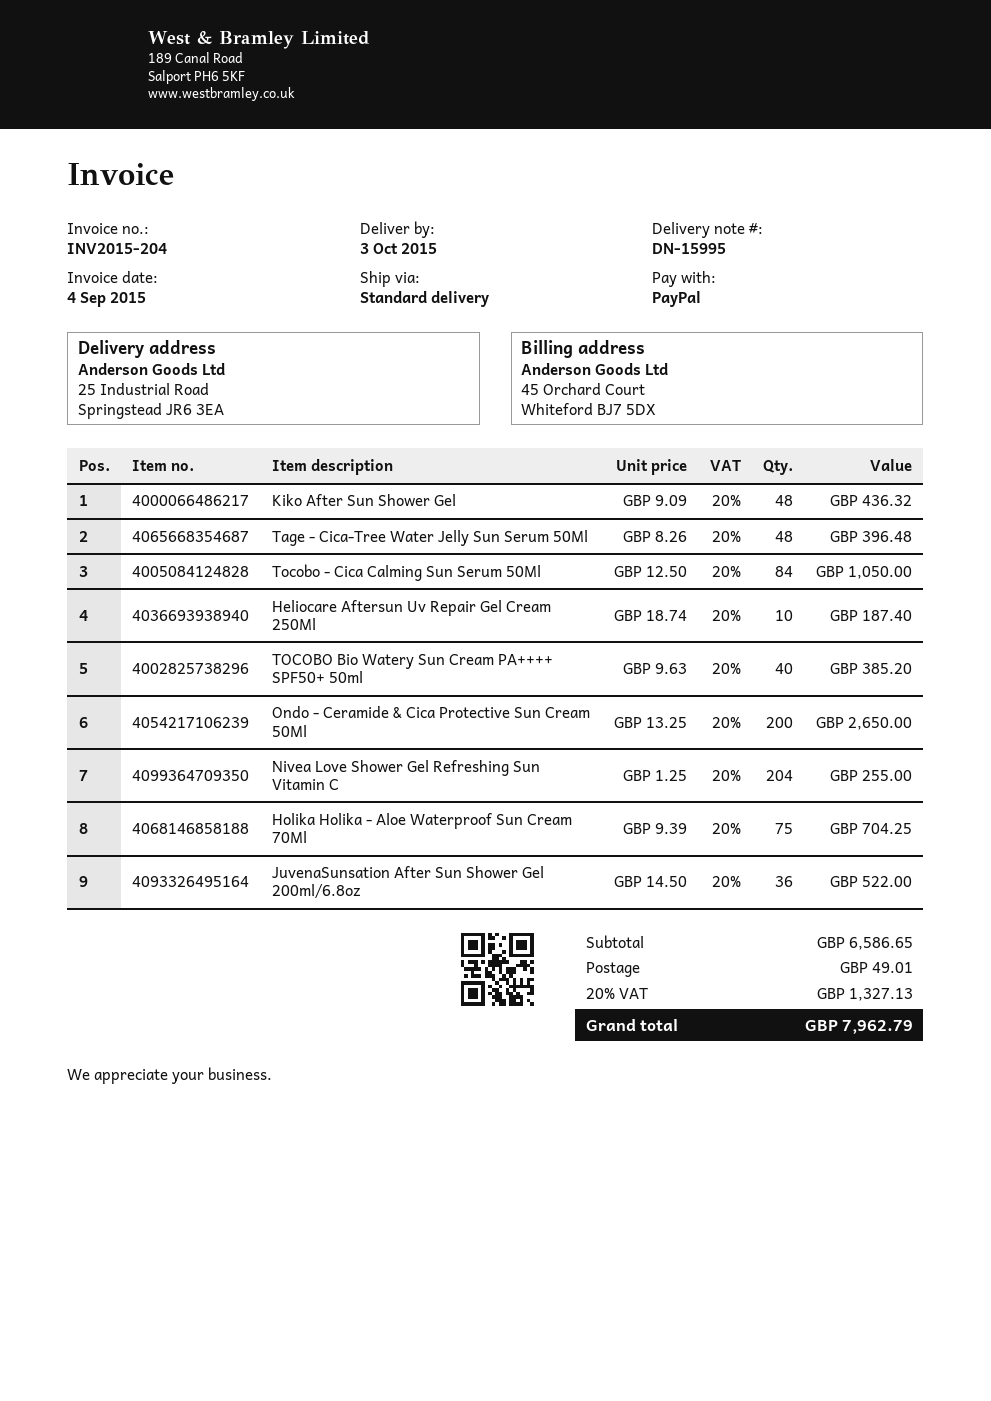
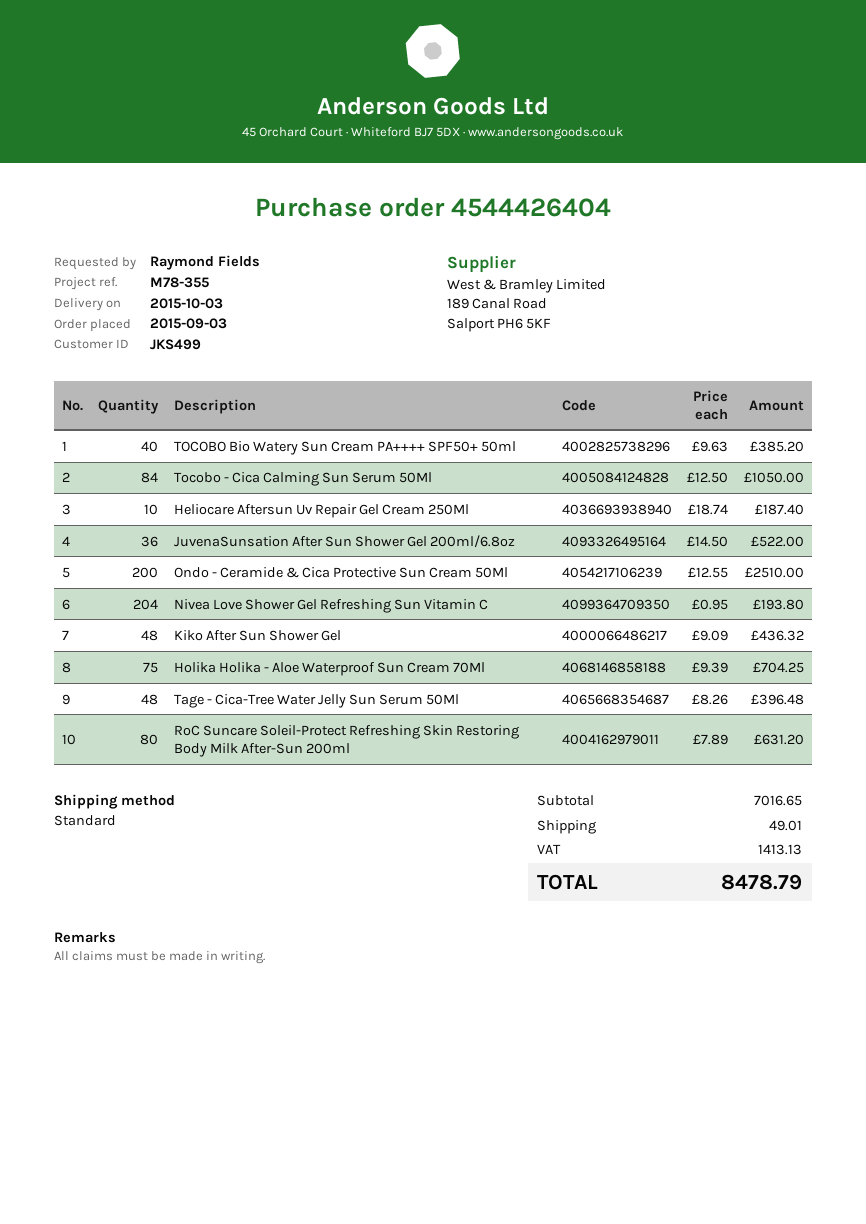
Ondo - Ceramide & Cica Protective Sun Cream 50Ml: 200 x 13.25 = 2650.00 -> 200 x 12.55 = 2510.00
Nivea Love Shower Gel Refreshing Sun Vitamin C: 204 x 1.25 = 255.00 -> 204 x 0.95 = 193.80
RoC Suncare Soleil-Protect Refreshing Skin Restoring Body Milk After-Sun 200ml: none -> 80 x 7.89 = 631.20
subtotal: 6586.65 -> 7016.65
tax: 1327.13 -> 1413.13
total: 7962.79 -> 8478.79

